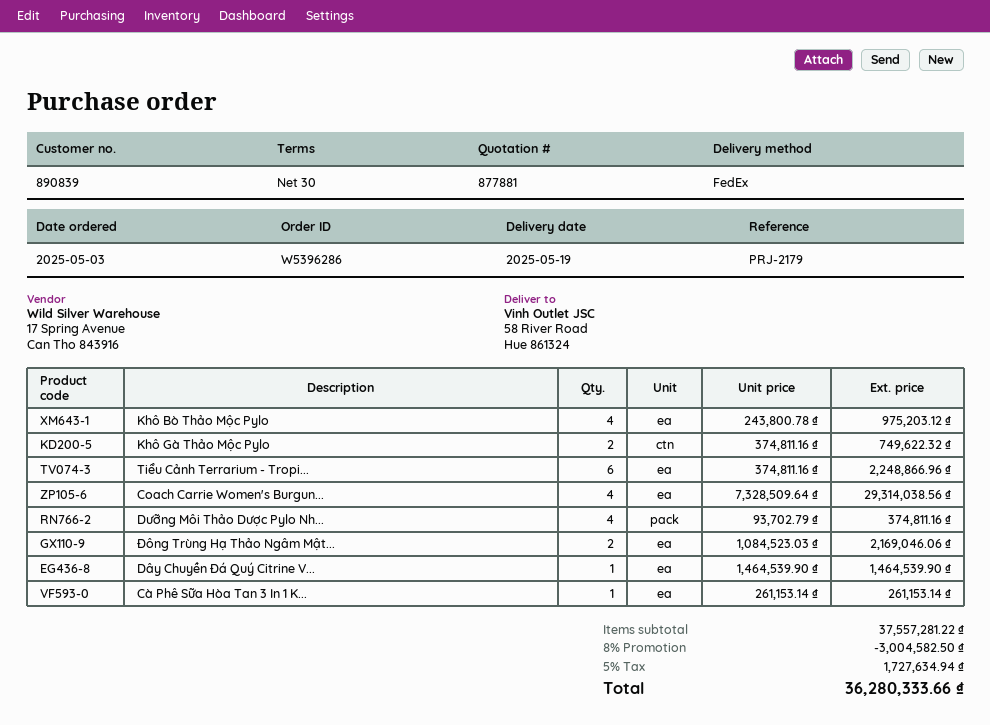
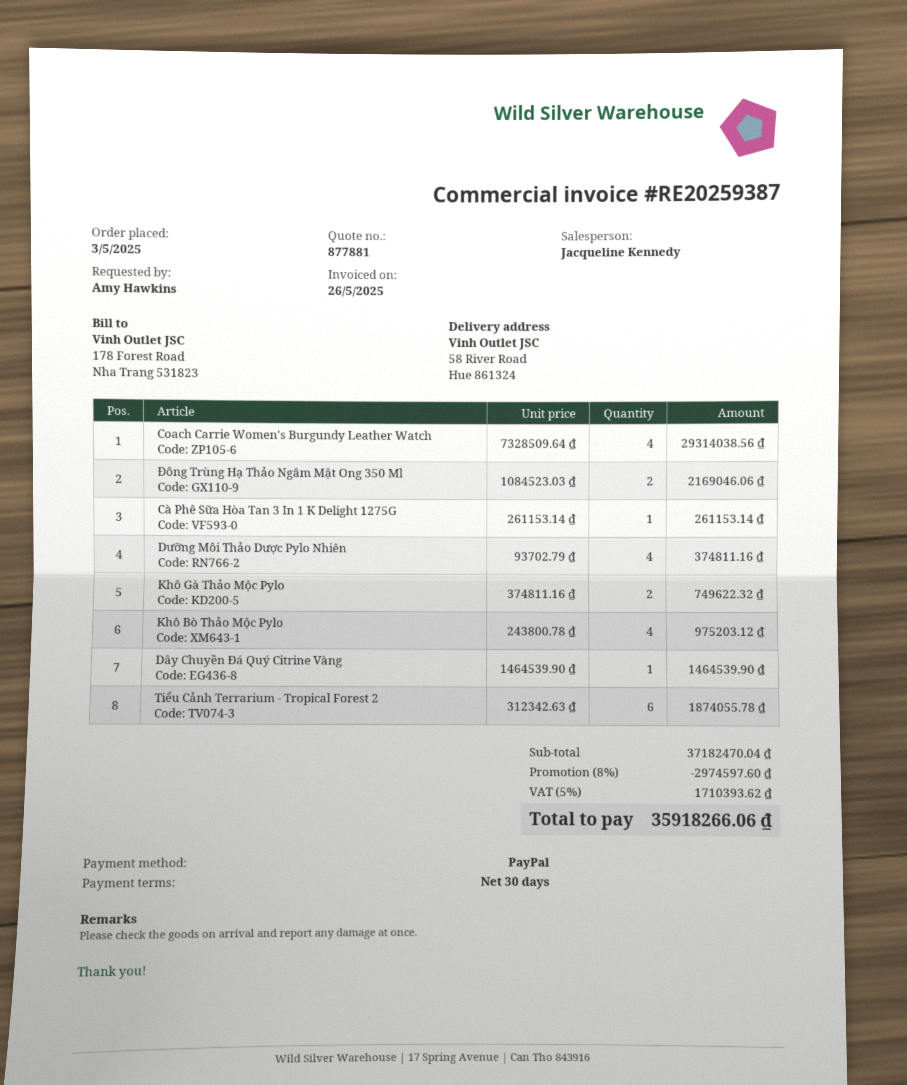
Tiểu Cảnh Terrarium - Tropi...: 6 x 374811.16 = 2248866.96 -> 6 x 312342.63 = 1874055.78
subtotal: 37557281.22 -> 37182470.04
discount: 8% = 3004582.50 -> 8% = 2974597.60
tax: 5% = 1727634.94 -> 5% = 1710393.62
total: 36280333.66 -> 35918266.06

